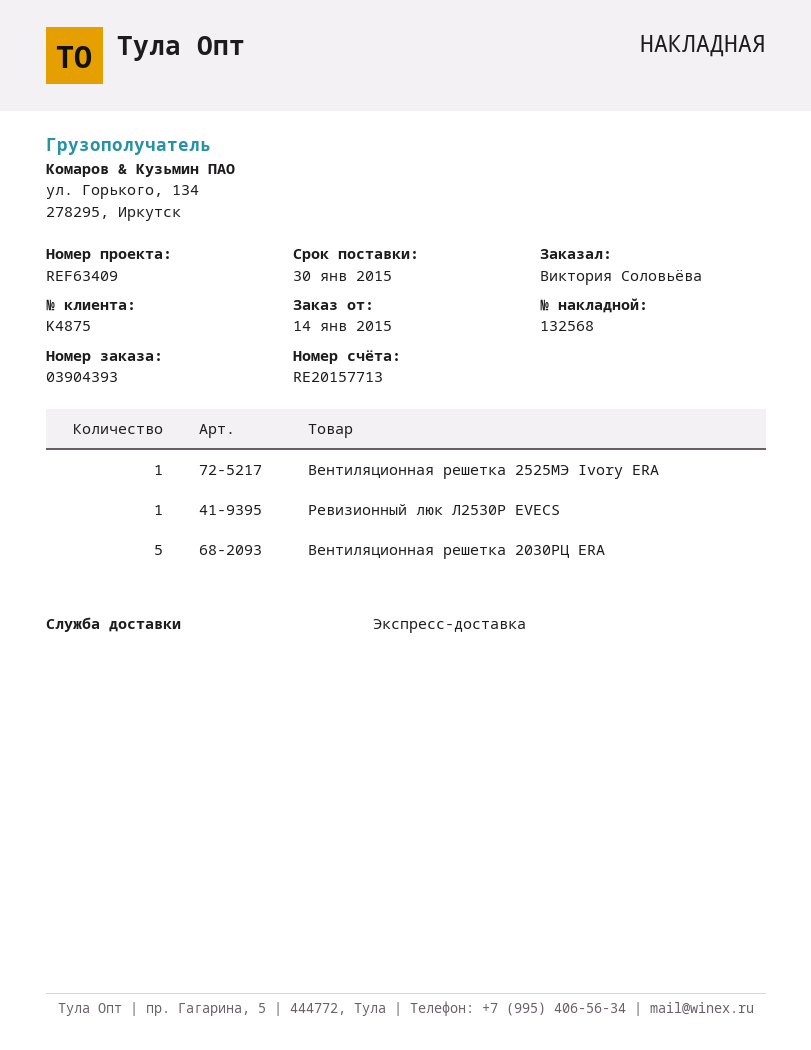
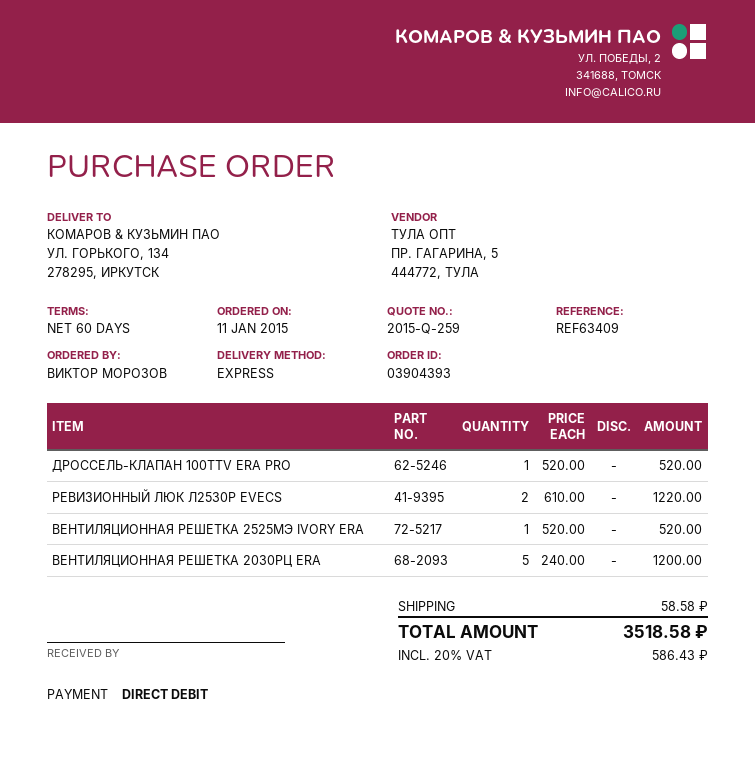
order date: 2015-01-14 -> 2015-01-11
ordered by: Виктория Соловьёва -> ВИКТОР МОРОЗОВ
Ревизионный люк Л2530Р EVECS: 1 -> 2
ДРОССЕЛЬ-КЛАПАН 100TTV ERA PRO: none -> 1

